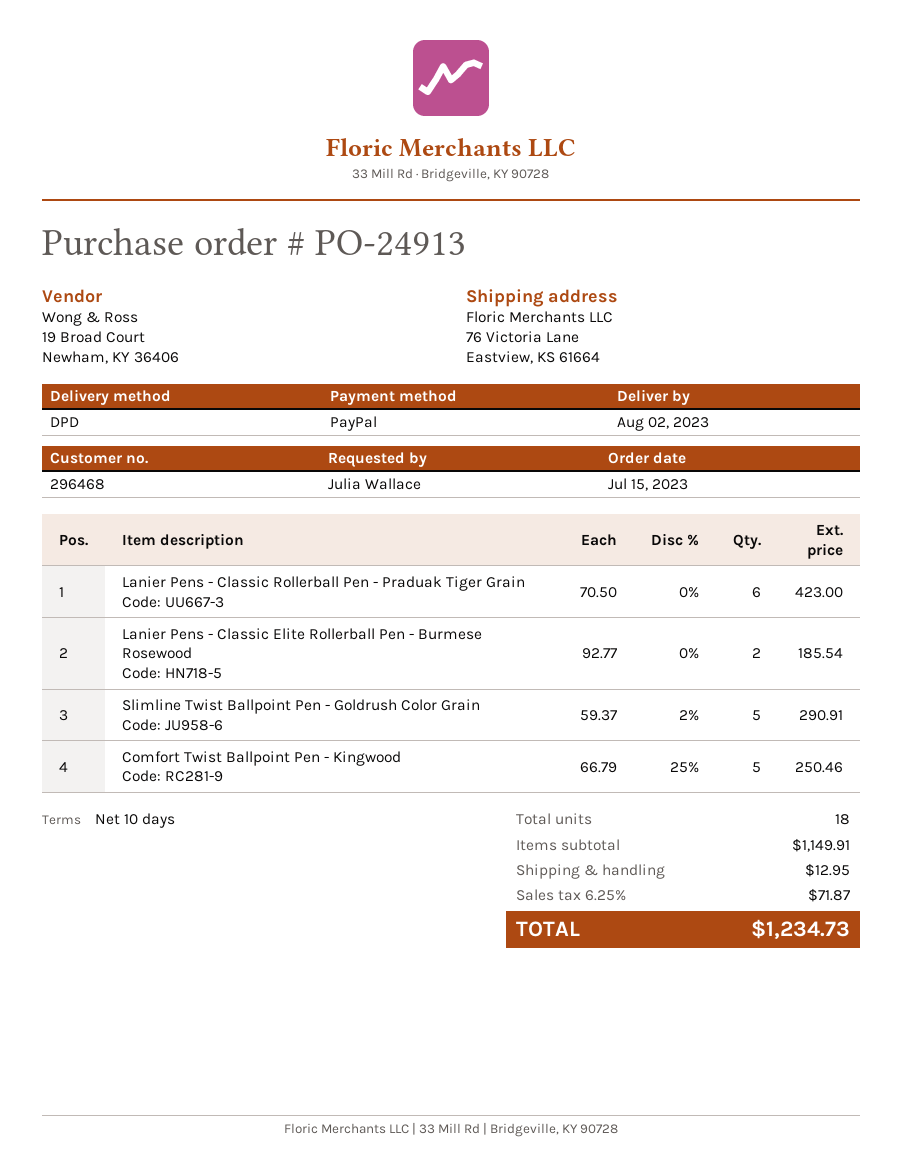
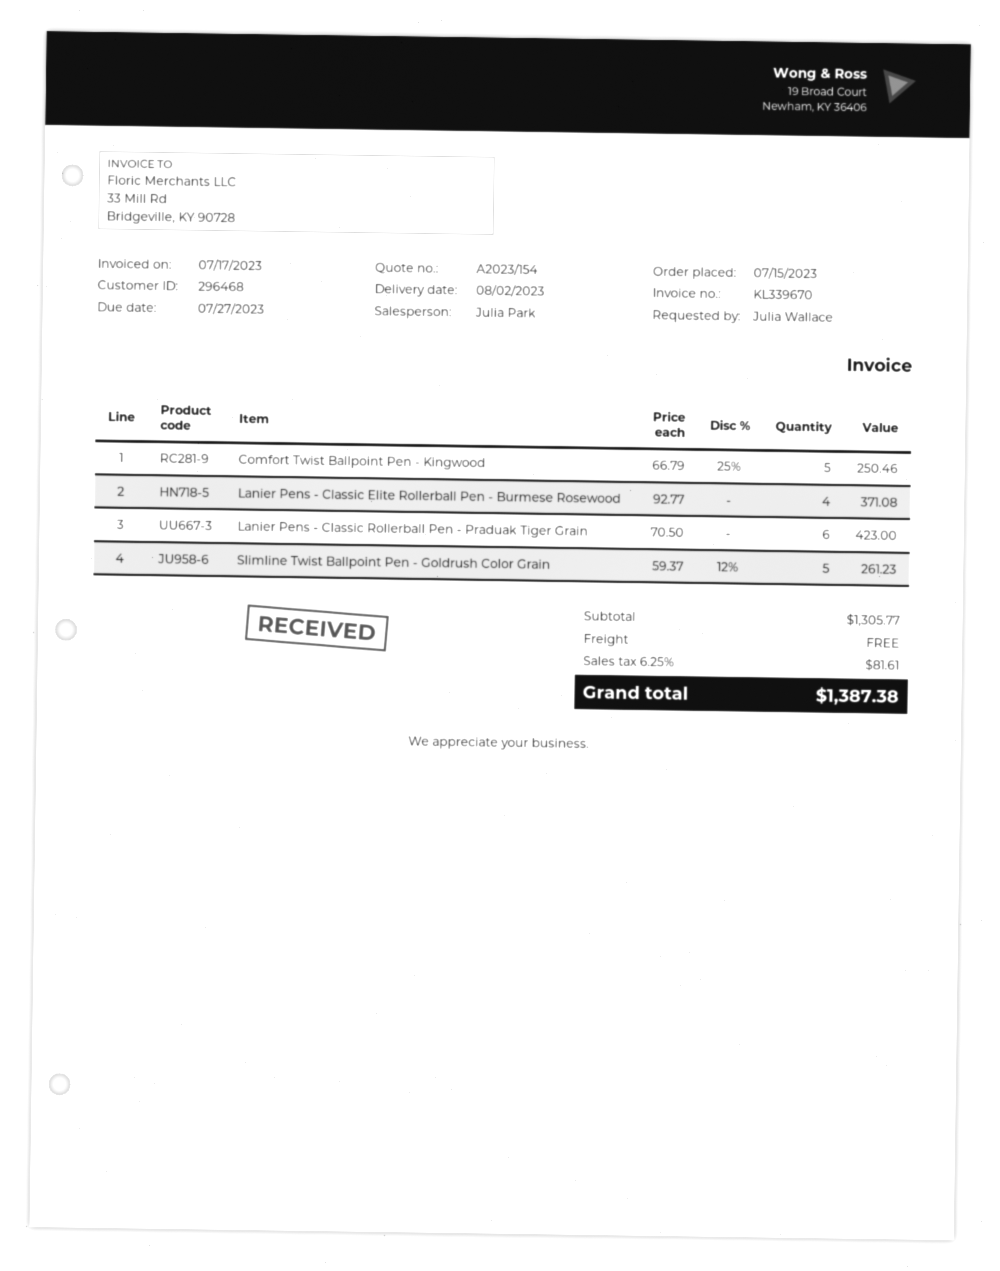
Lanier Pens - Classic Elite Rollerball Pen - Burmese Rosewood: 2 x 92.77 = 185.54 -> 4 x 92.77 = 371.08
Slimline Twist Ballpoint Pen - Goldrush Color Grain: 5 x 59.37 - 2% = 290.91 -> 5 x 59.37 - 12% = 261.23
subtotal: 1149.91 -> 1305.77
shipping: 12.95 -> 0.00
tax: 6.25% = 71.87 -> 6.25% = 81.61
total: 1234.73 -> 1387.38

